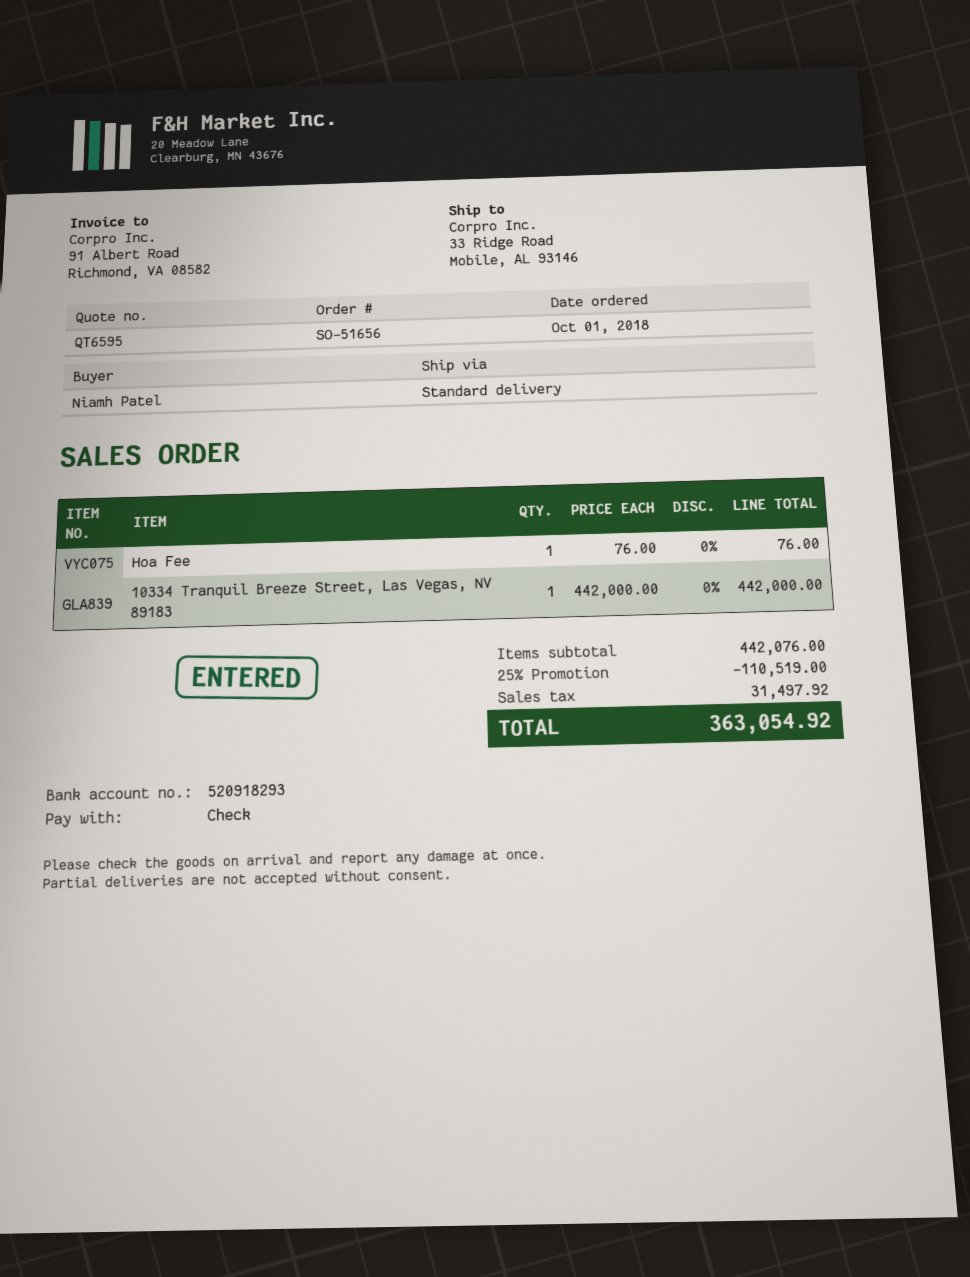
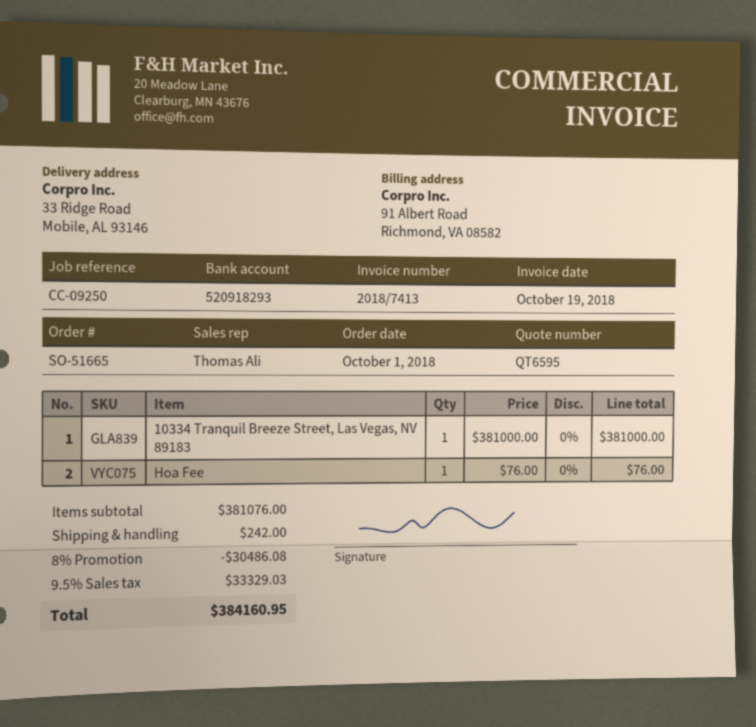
order number: SO-51656 -> SO-51665
10334 Tranquil Breeze Street, Las Vegas, NV 89183: 1 x 442000.00 = 442000.00 -> 1 x 381000.00 = 381000.00
subtotal: 442076.00 -> 381076.00
discount: 25% = 110519.00 -> 8% = 30486.08
shipping: none -> 242.00
tax: 31497.92 -> 33329.03
total: 363054.92 -> 384160.95

